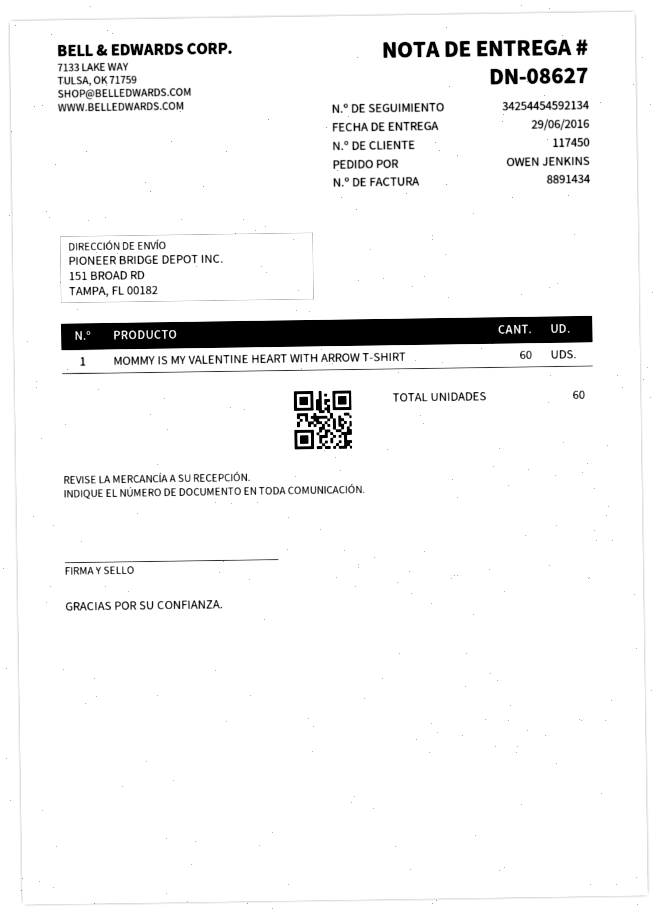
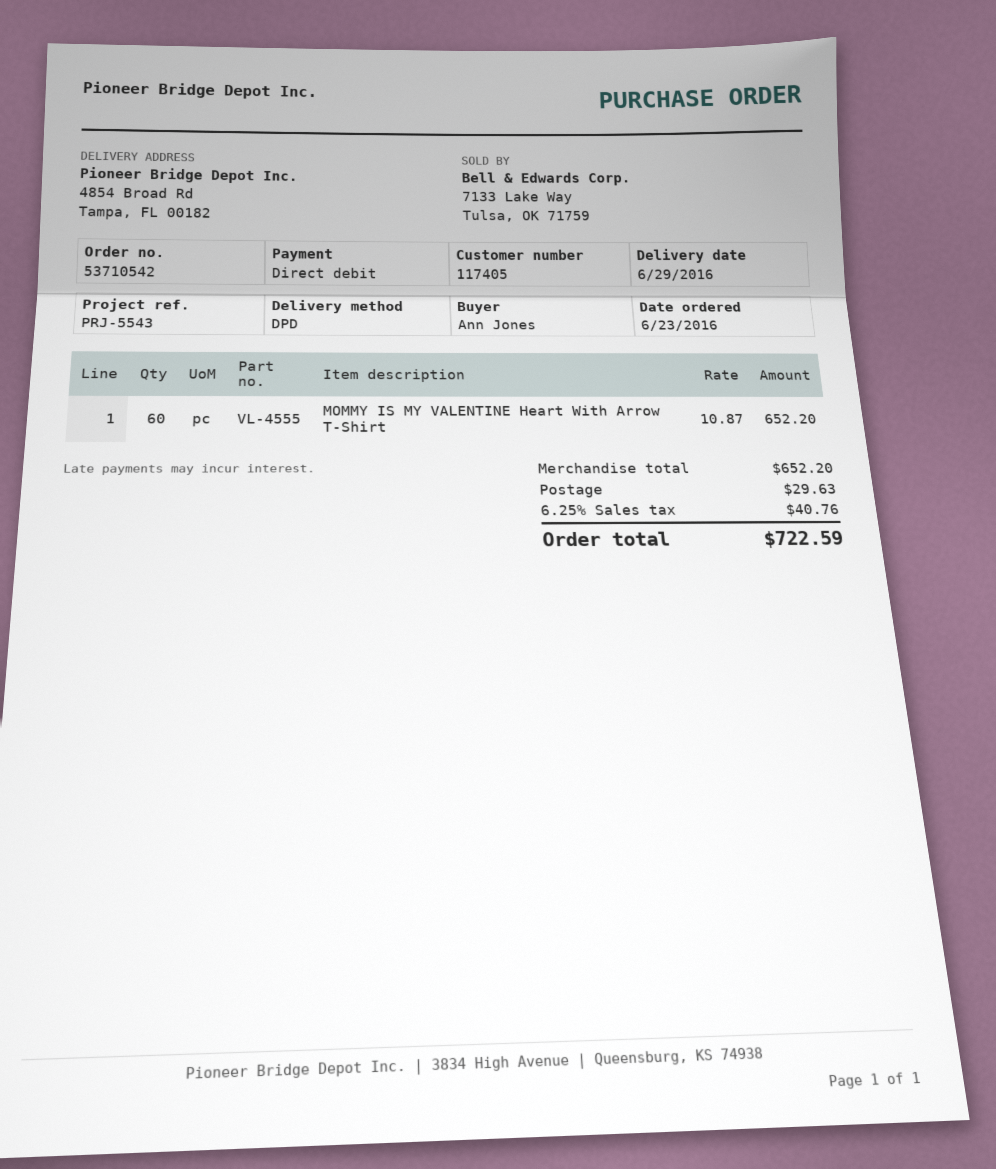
customer number: 117450 -> 117405
ordered by: OWEN JENKINS -> Ann Jones
ship to: 151 BROAD RD, TAMPA, FL 00182 -> 4854 Broad Rd, Tampa, FL 00182

